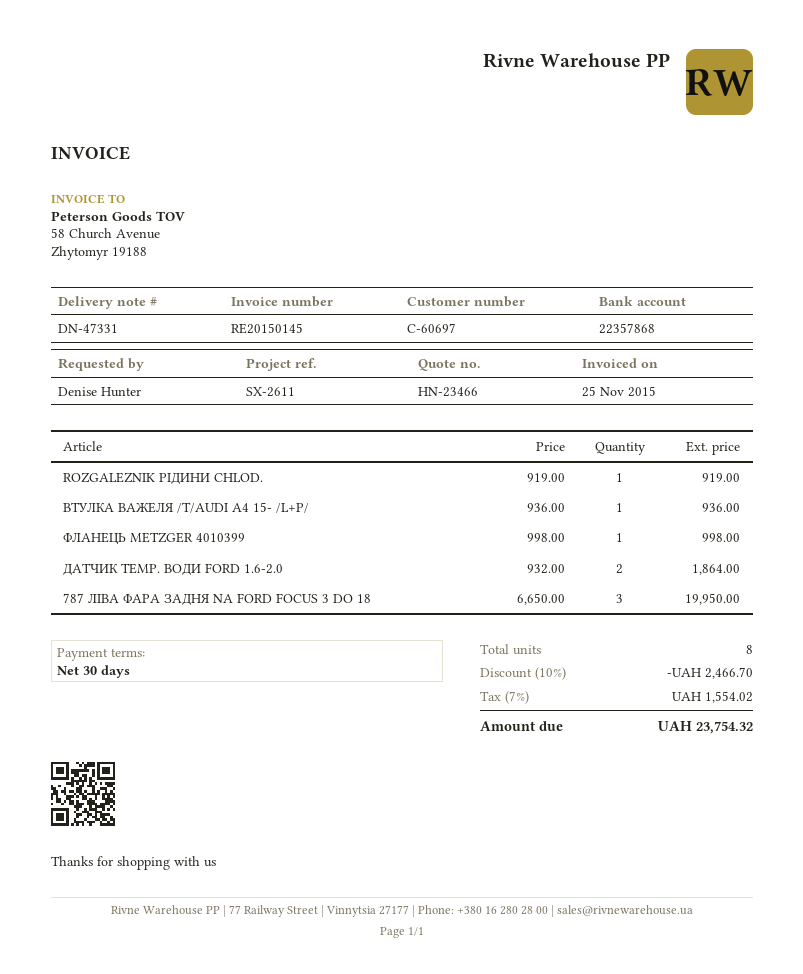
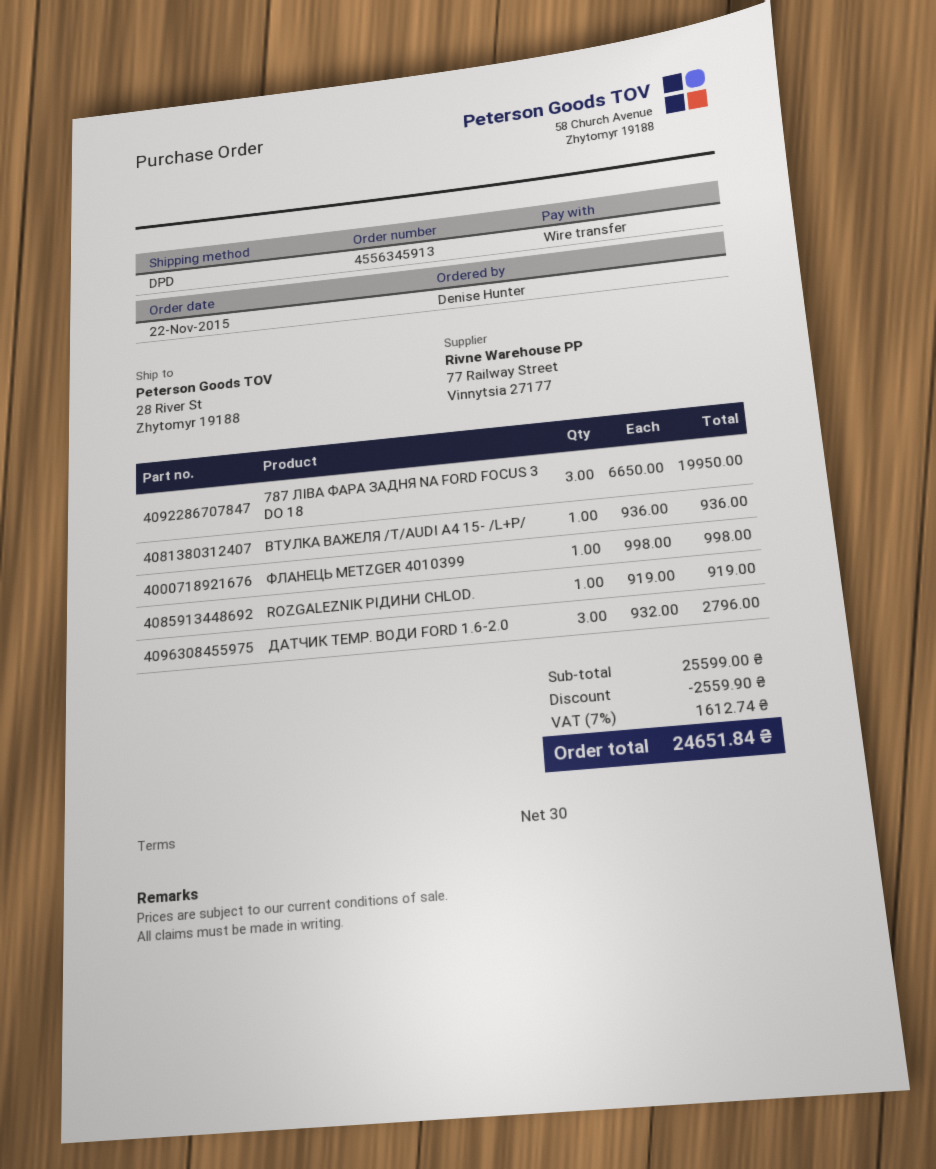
ДАТЧИК TEMP. ВОДИ FORD 1.6-2.0: 2 x 932.00 = 1864.00 -> 3 x 932.00 = 2796.00
discount: 2466.70 -> 2559.90
tax: 7% = 1554.02 -> 7% = 1612.74
total: 23754.32 -> 24651.84

